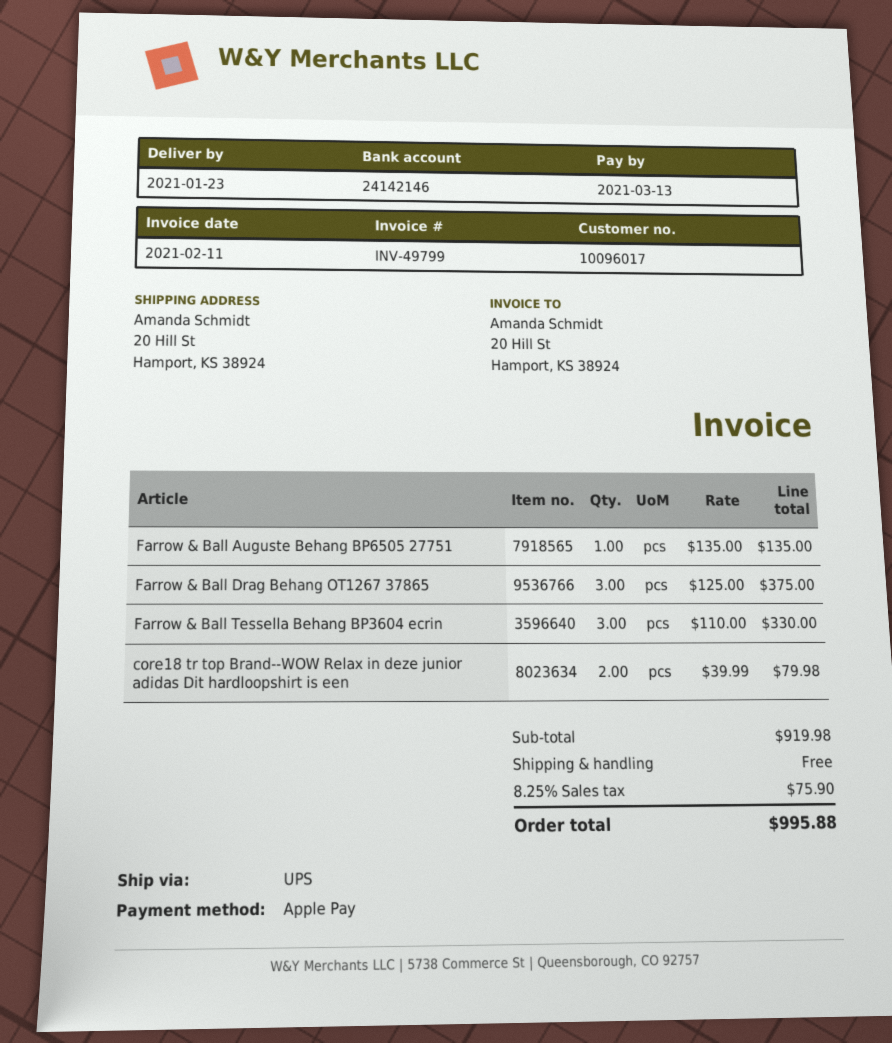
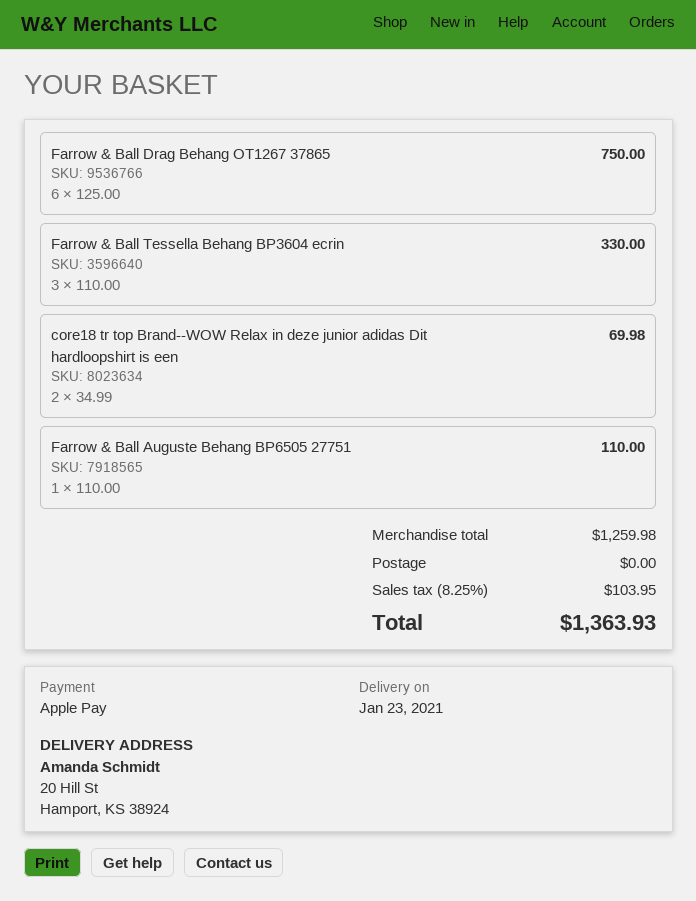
Farrow & Ball Auguste Behang BP6505 27751: 1 x 135.00 = 135.00 -> 1 x 110.00 = 110.00
Farrow & Ball Drag Behang OT1267 37865: 3 x 125.00 = 375.00 -> 6 x 125.00 = 750.00
core18 tr top Brand--WOW Relax in deze junior adidas Dit hardloopshirt is een: 2 x 39.99 = 79.98 -> 2 x 34.99 = 69.98
subtotal: 919.98 -> 1259.98
tax: 8.25% = 75.90 -> 8.25% = 103.95
total: 995.88 -> 1363.93

